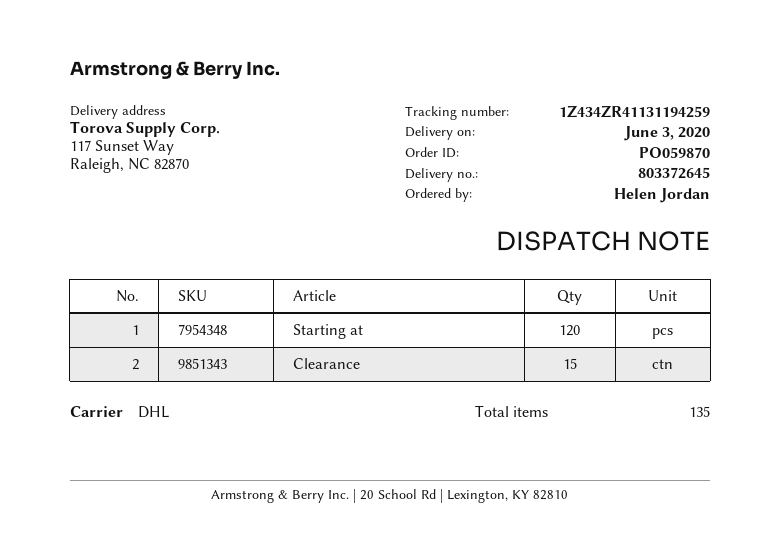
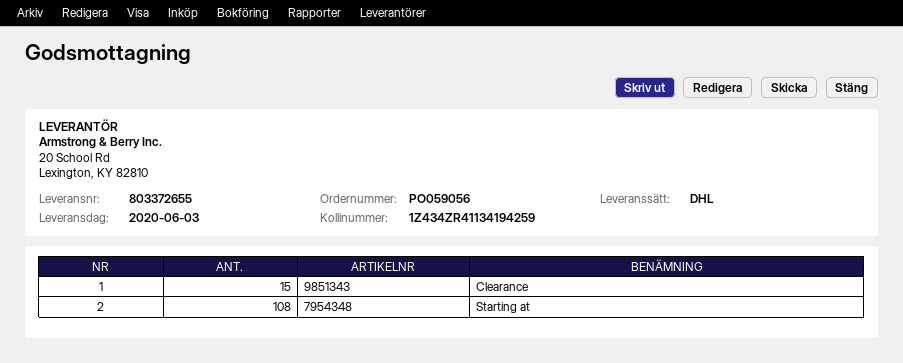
order number: PO059870 -> PO059056
delivery note number: 803372645 -> 803372655
tracking number: 1Z434ZR41131194259 -> 1Z434ZR41134194259
Starting at: 120 -> 108

